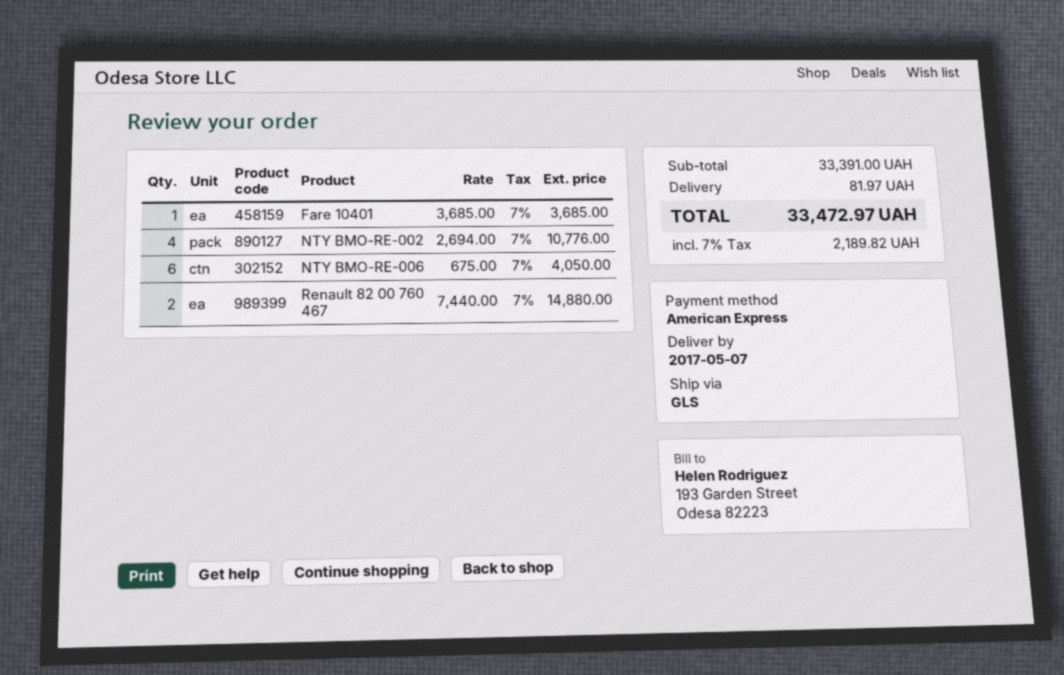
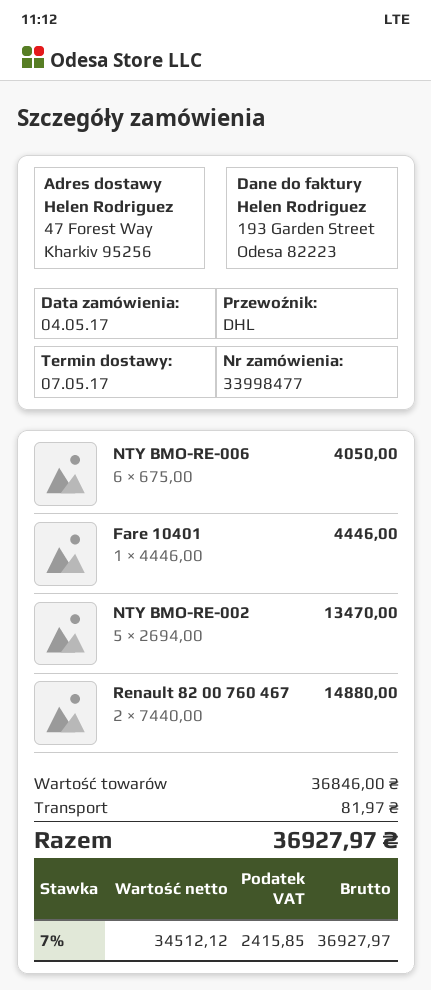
shipping method: GLS -> DHL
Fare 10401: 1 x 3685.00 = 3685.00 -> 1 x 4446.00 = 4446.00
NTY BMO-RE-002: 4 x 2694.00 = 10776.00 -> 5 x 2694.00 = 13470.00
subtotal: 33391.00 -> 36846.00
tax: 7% = 2189.82 -> 7% = 2415.85
total: 33472.97 -> 36927.97

